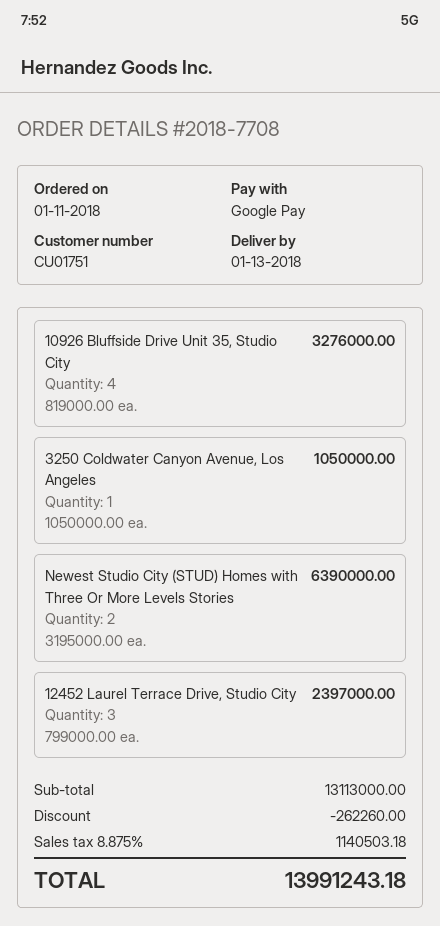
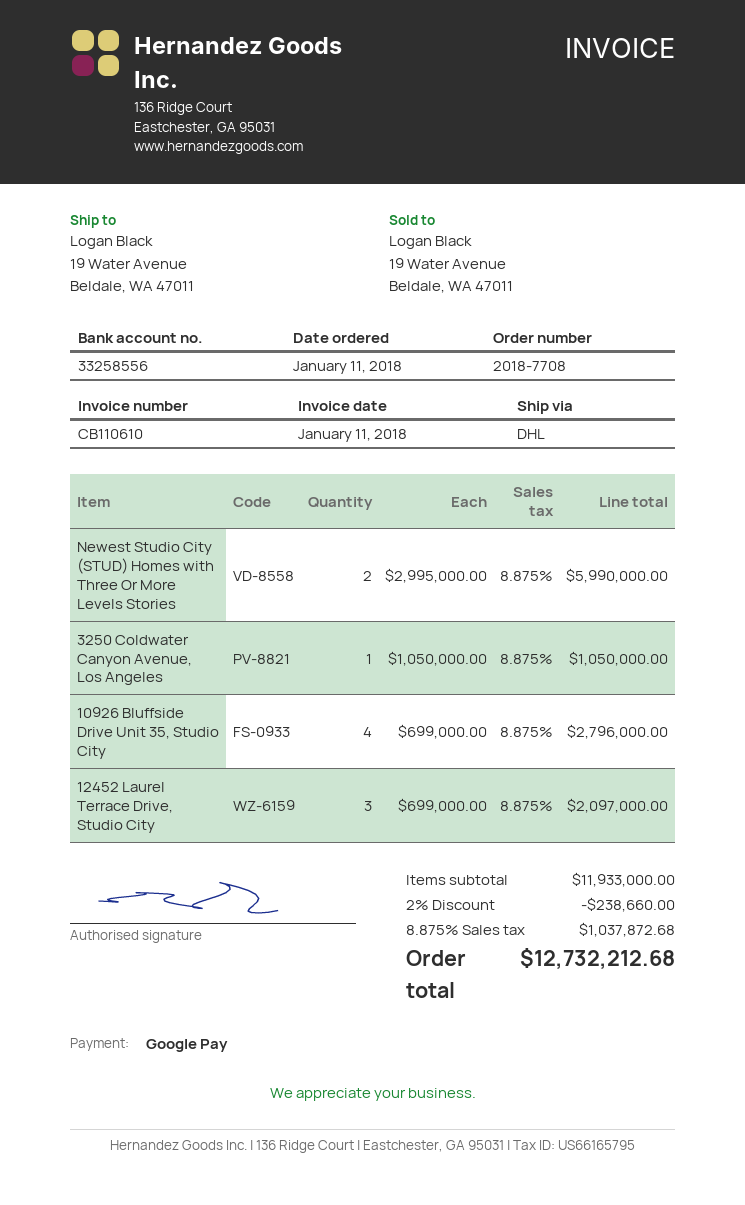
10926 Bluffside Drive Unit 35, Studio City: 4 x 819000.00 = 3276000.00 -> 4 x 699000.00 = 2796000.00
Newest Studio City (STUD) Homes with Three Or More Levels Stories: 2 x 3195000.00 = 6390000.00 -> 2 x 2995000.00 = 5990000.00
12452 Laurel Terrace Drive, Studio City: 3 x 799000.00 = 2397000.00 -> 3 x 699000.00 = 2097000.00
subtotal: 13113000.00 -> 11933000.00
discount: 262260.00 -> 238660.00
tax: 8.875% = 1140503.18 -> 8.875% = 1037872.68
total: 13991243.18 -> 12732212.68

